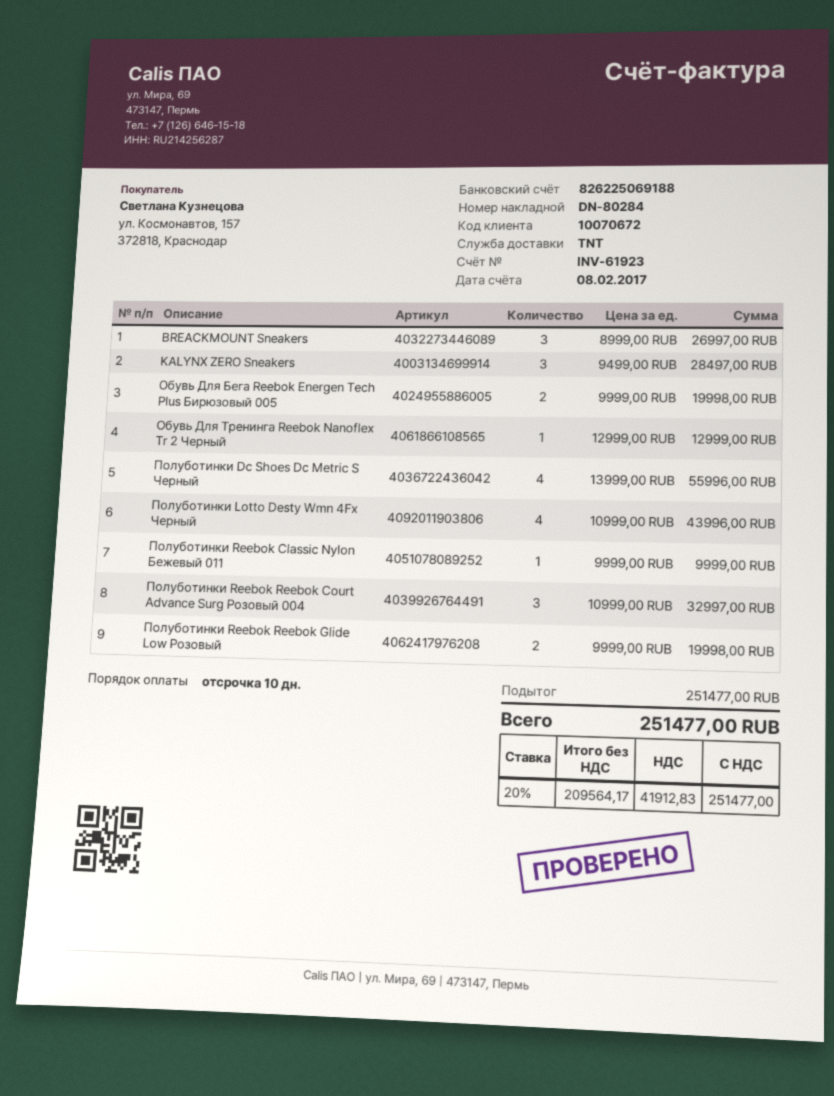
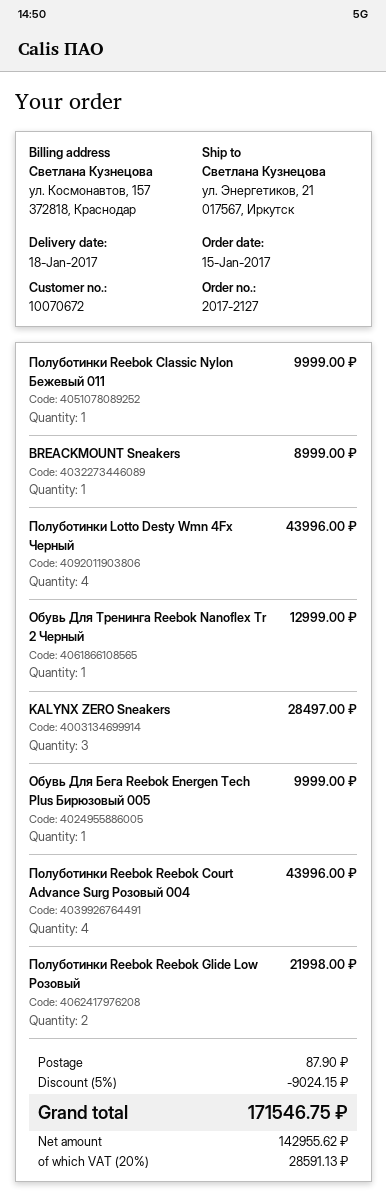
BREACKMOUNT Sneakers: 3 for 26997.00 -> 1 for 8999.00
Обувь Для Бега Reebok Energen Tech Plus Бирюзовый 005: 2 for 19998.00 -> 1 for 9999.00
Полуботинки Dc Shoes Dc Metric S Черный: 4 for 55996.00 -> none
Полуботинки Reebok Reebok Court Advance Surg Розовый 004: 3 for 32997.00 -> 4 for 43996.00
Полуботинки Reebok Reebok Glide Low Розовый: 2 for 19998.00 -> 2 for 21998.00
discount: none -> 5% = 9024.15
shipping: none -> 87.90
net: 209564.17 -> 142955.62
tax: 20% = 41912.83 -> 20% = 28591.13
total: 251477.00 -> 171546.75

